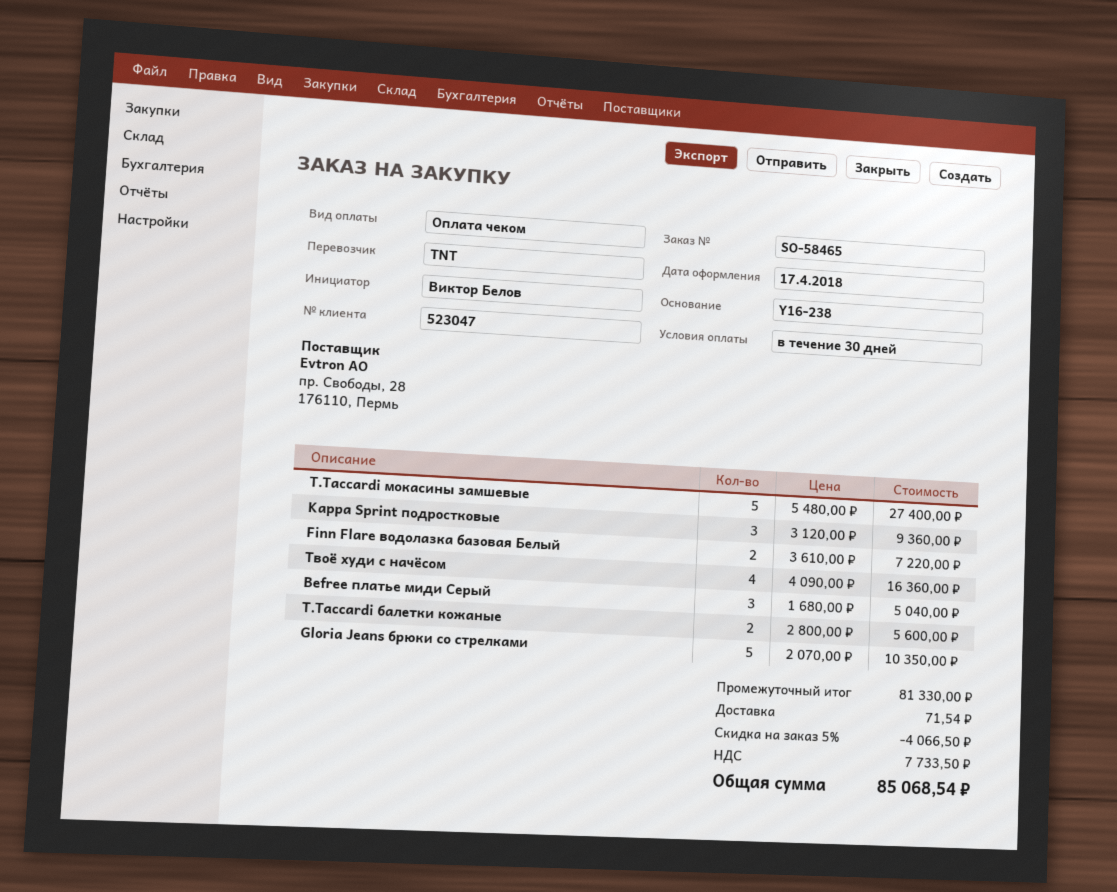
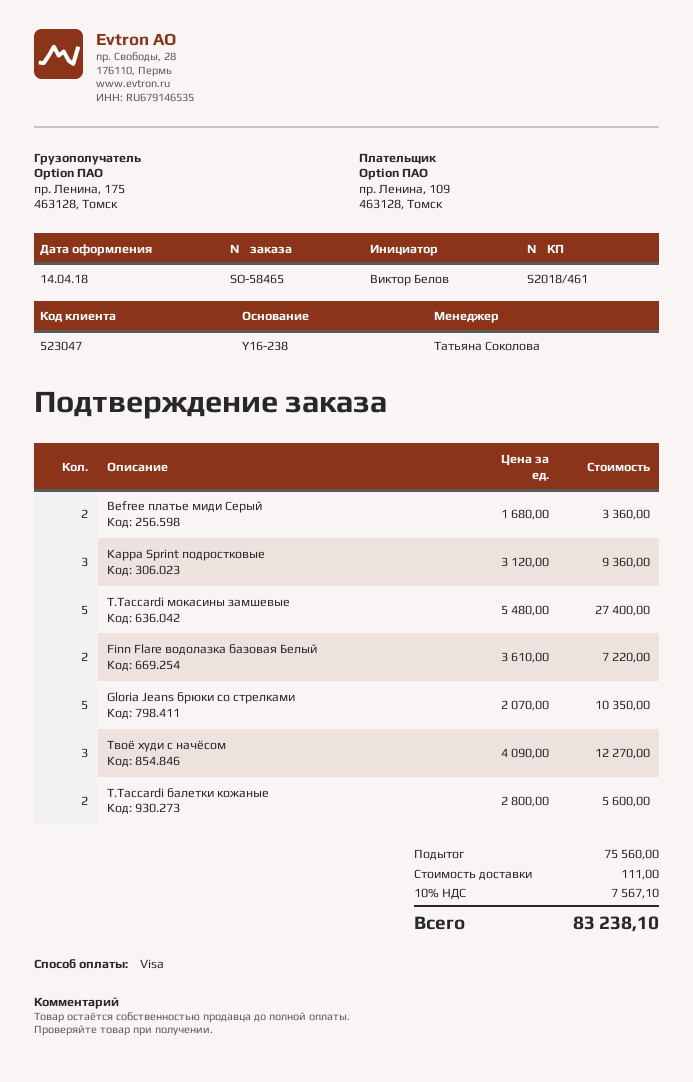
order date: 2018-04-17 -> 2018-04-14
payment method: cheque -> Visa
Твоё худи с начёсом: 4 x 4090.00 = 16360.00 -> 3 x 4090.00 = 12270.00
Befree платье миди Серый: 3 x 1680.00 = 5040.00 -> 2 x 1680.00 = 3360.00
subtotal: 81330.00 -> 75560.00
discount: 5% = 4066.50 -> none
shipping: 71.54 -> 111.00
tax: 7733.50 -> 7567.10
total: 85068.54 -> 83238.10

